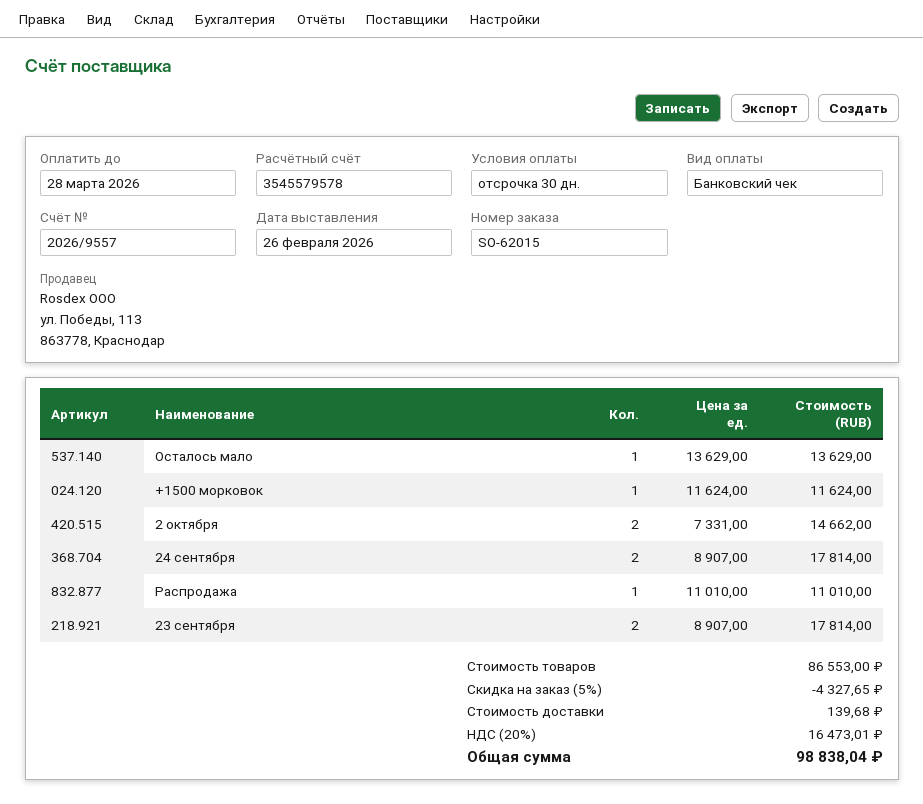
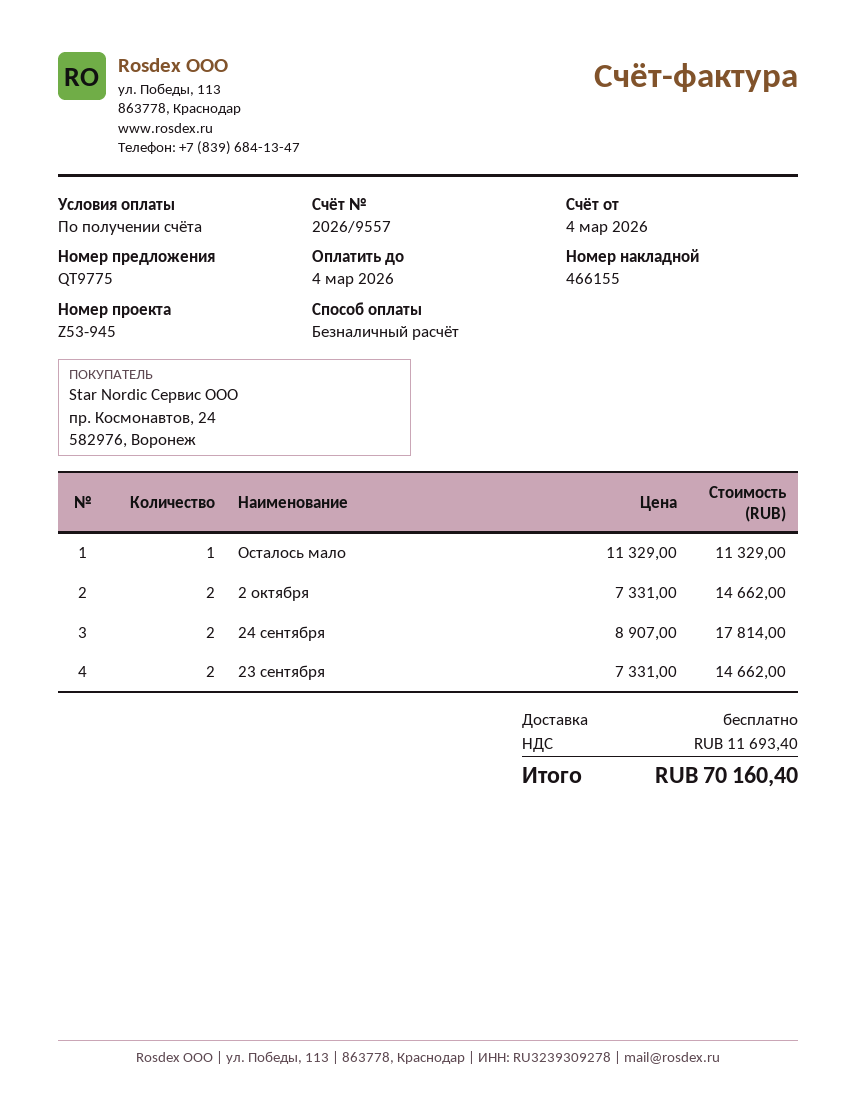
invoice date: 2026-02-26 -> 2026-03-04
payment terms: 30 days -> on receipt
due date: 2026-03-28 -> 2026-03-04
payment method: cheque -> bank transfer
Осталось мало: 1 x 13629.00 = 13629.00 -> 1 x 11329.00 = 11329.00
+1500 морковок: 1 x 11624.00 = 11624.00 -> none
Распродажа: 1 x 11010.00 = 11010.00 -> none
23 сентября: 2 x 8907.00 = 17814.00 -> 2 x 7331.00 = 14662.00
discount: 5% = 4327.65 -> none
shipping: 139.68 -> 0.00
tax: 16473.01 -> 11693.40
total: 98838.04 -> 70160.40

